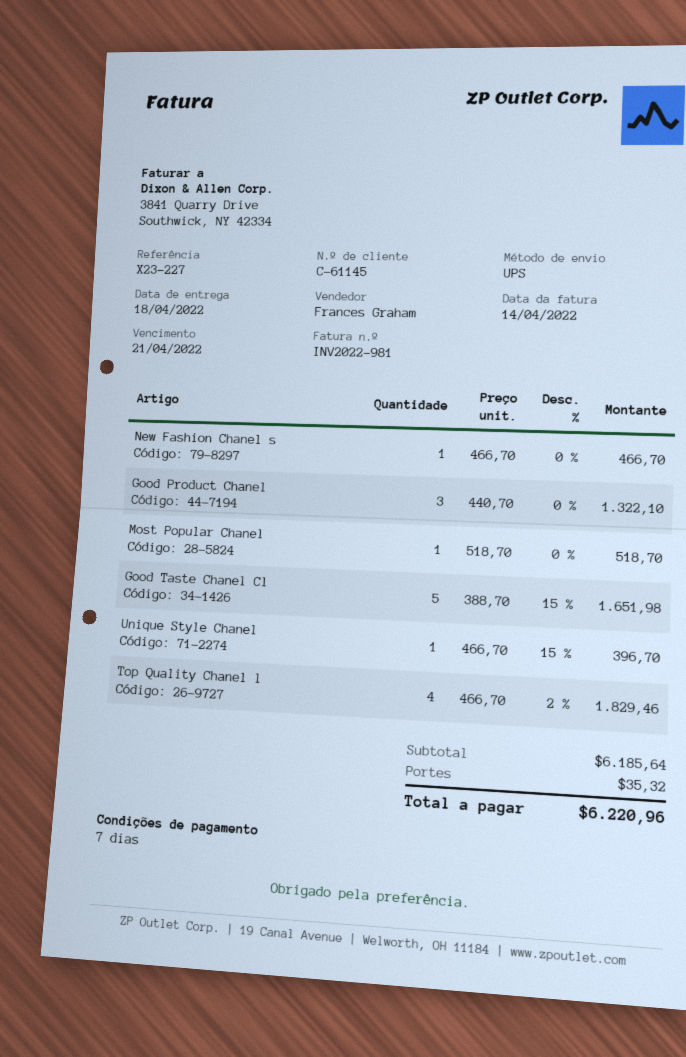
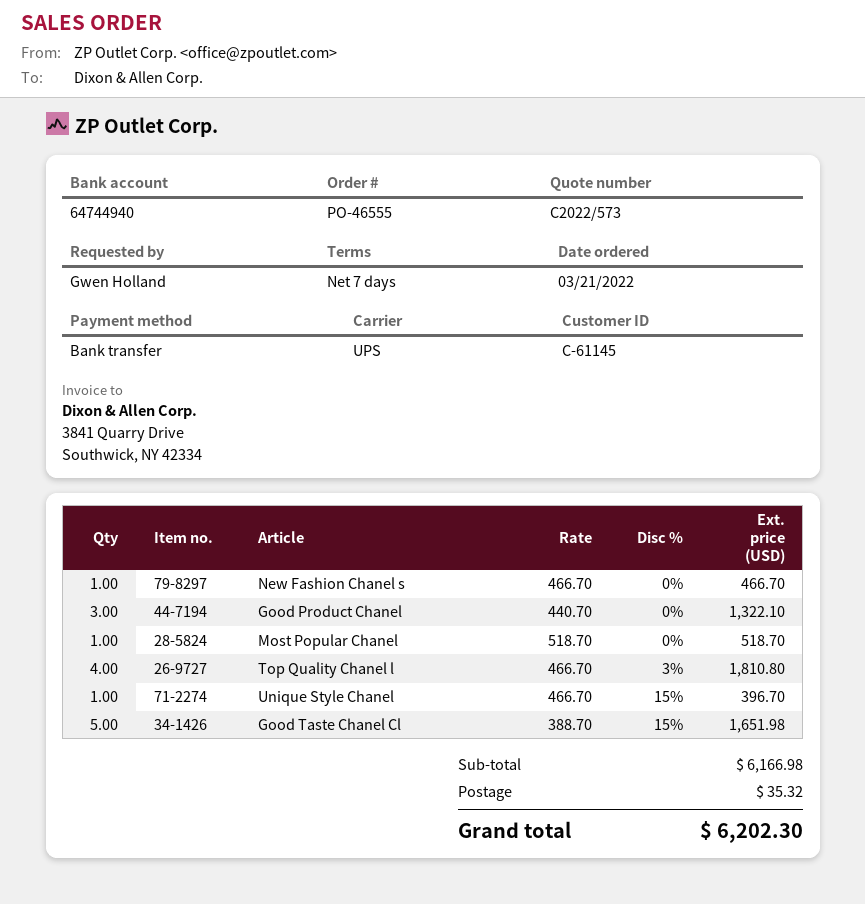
Top Quality Chanel l: 4 x 466.70 - 2% = 1829.46 -> 4 x 466.70 - 3% = 1810.80
subtotal: 6185.64 -> 6166.98
total: 6220.96 -> 6202.30

